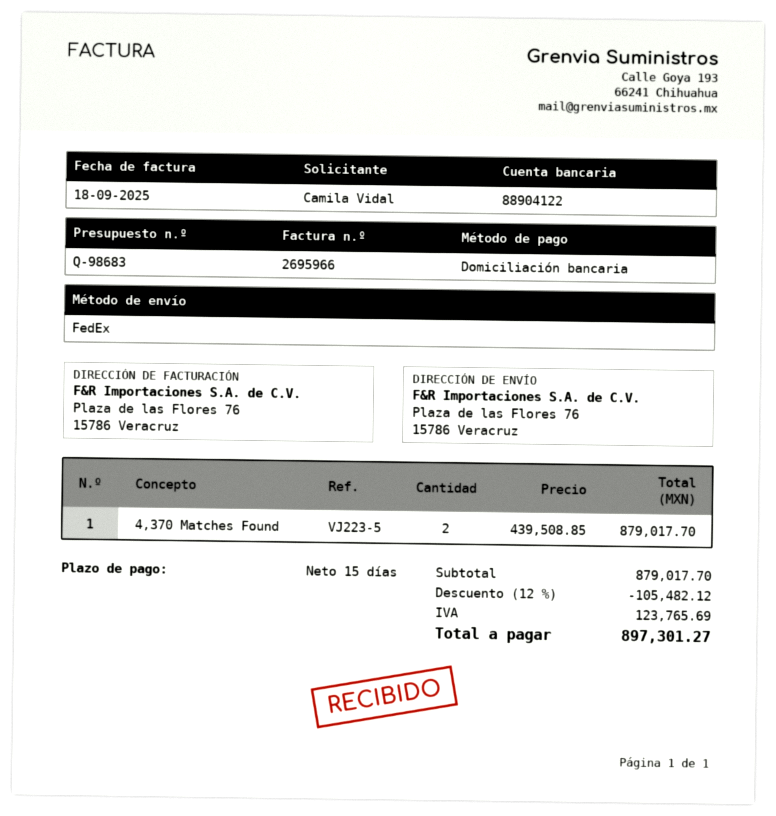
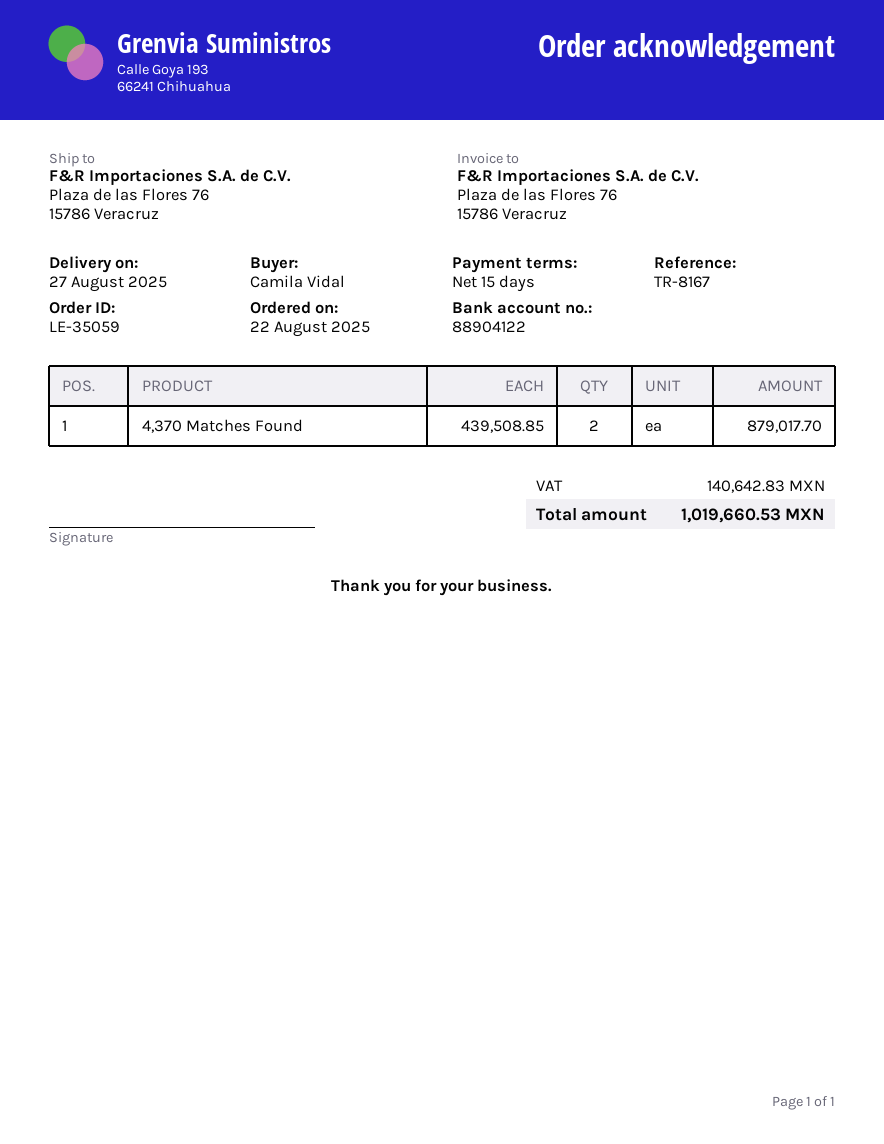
discount: 12% = 105482.12 -> none
tax: 123765.69 -> 140642.83
total: 897301.27 -> 1019660.53

